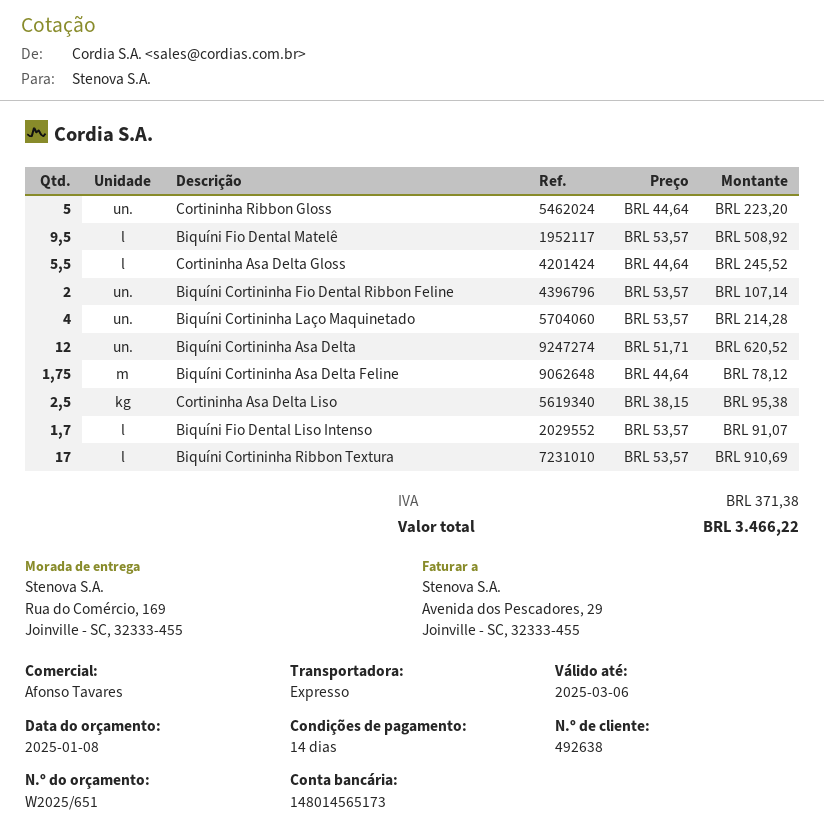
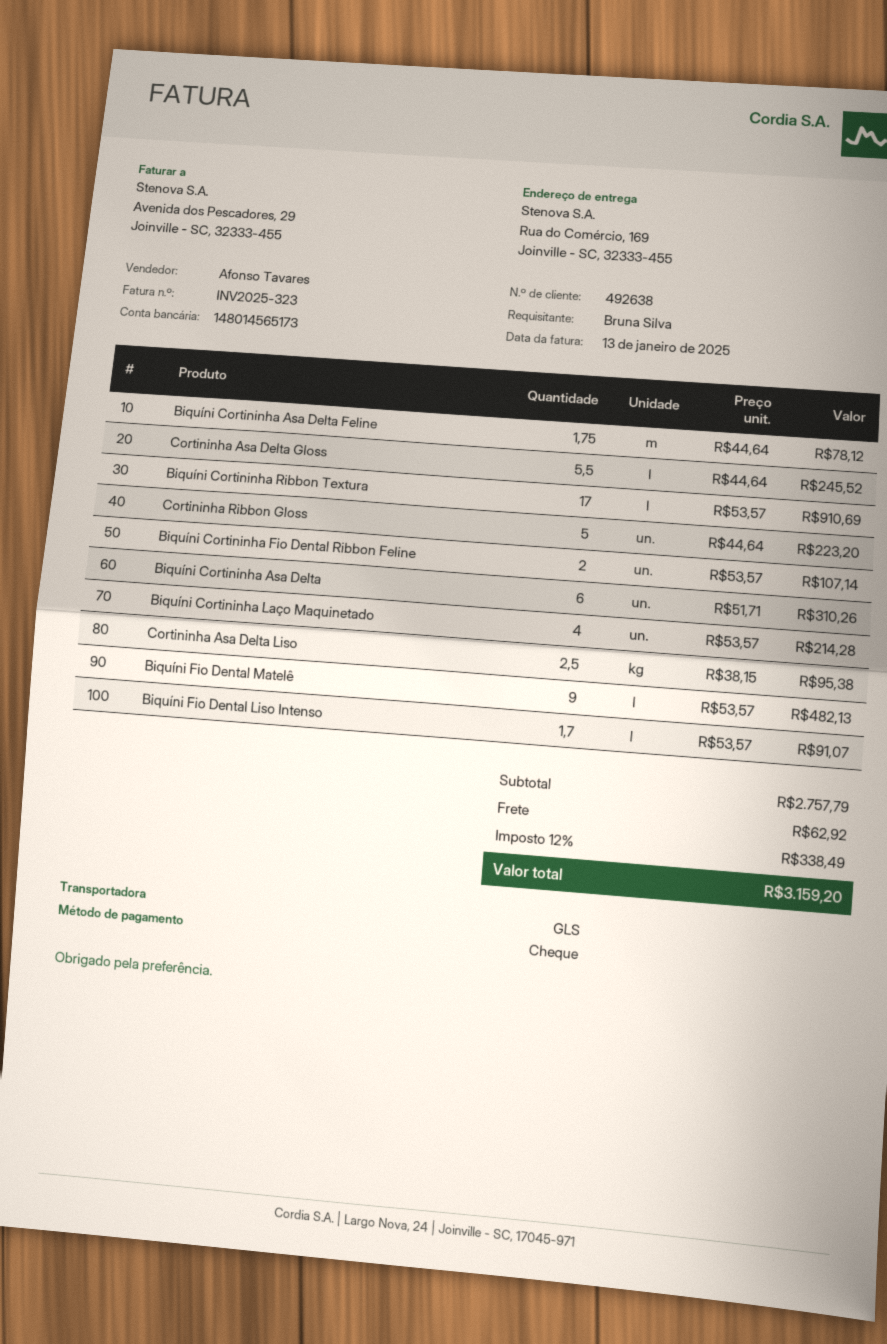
shipping method: express -> GLS
Biquíni Fio Dental Matelê: 9.5 x 53.57 = 508.92 -> 9 x 53.57 = 482.13
Biquíni Cortininha Asa Delta: 12 x 51.71 = 620.52 -> 6 x 51.71 = 310.26
shipping: none -> 62.92
tax: 371.38 -> 338.49
total: 3466.22 -> 3159.20

